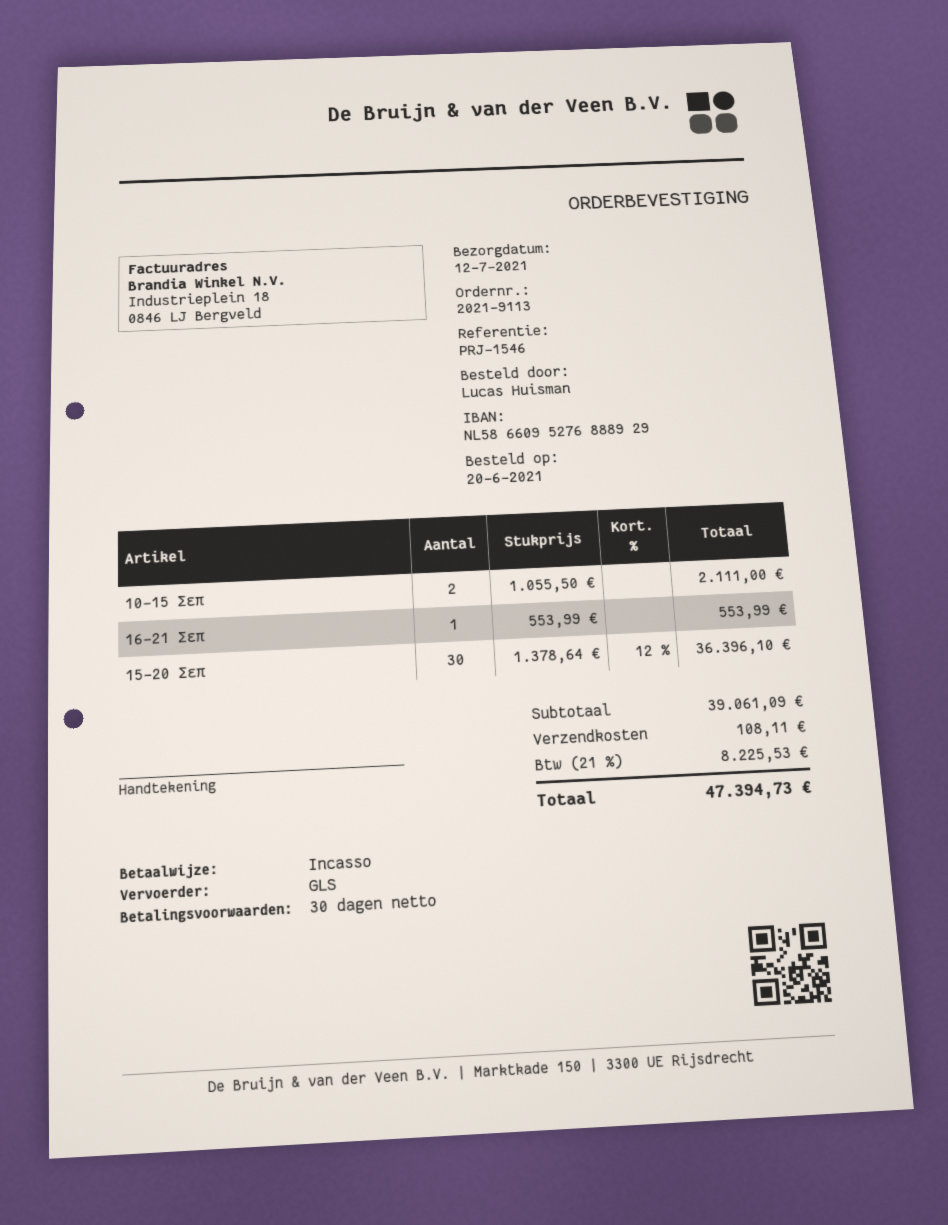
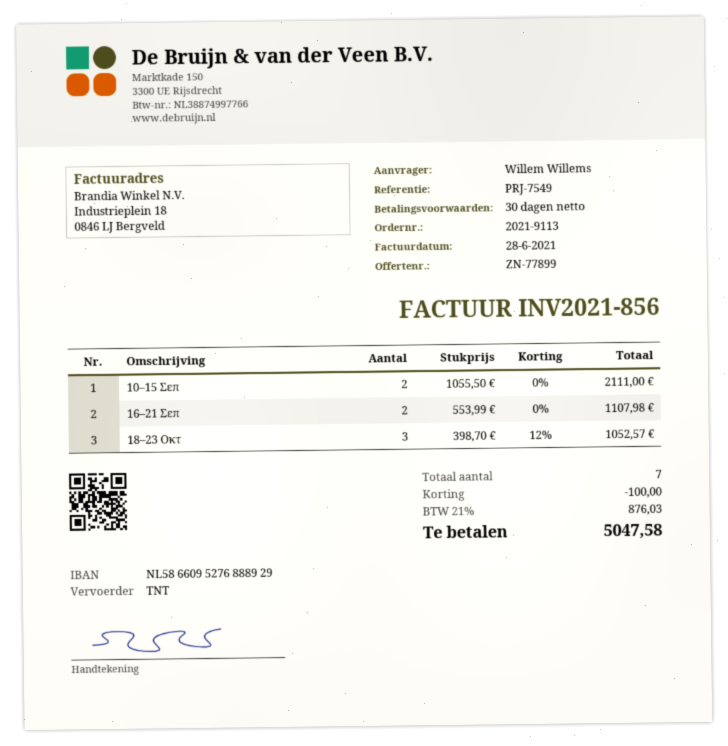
reference: PRJ-1546 -> PRJ-7549
ordered by: Lucas Huisman -> Willem Willems
shipping method: GLS -> TNT
16–21 Σεπ: 1 x 553.99 = 553.99 -> 2 x 553.99 = 1107.98
15–20 Σεπ: 30 x 1378.64 - 12% = 36396.10 -> none
18–23 Οκτ: none -> 3 x 398.70 - 12% = 1052.57
discount: none -> 100.00
shipping: 108.11 -> none
tax: 21% = 8225.53 -> 21% = 876.03
total: 47394.73 -> 5047.58

